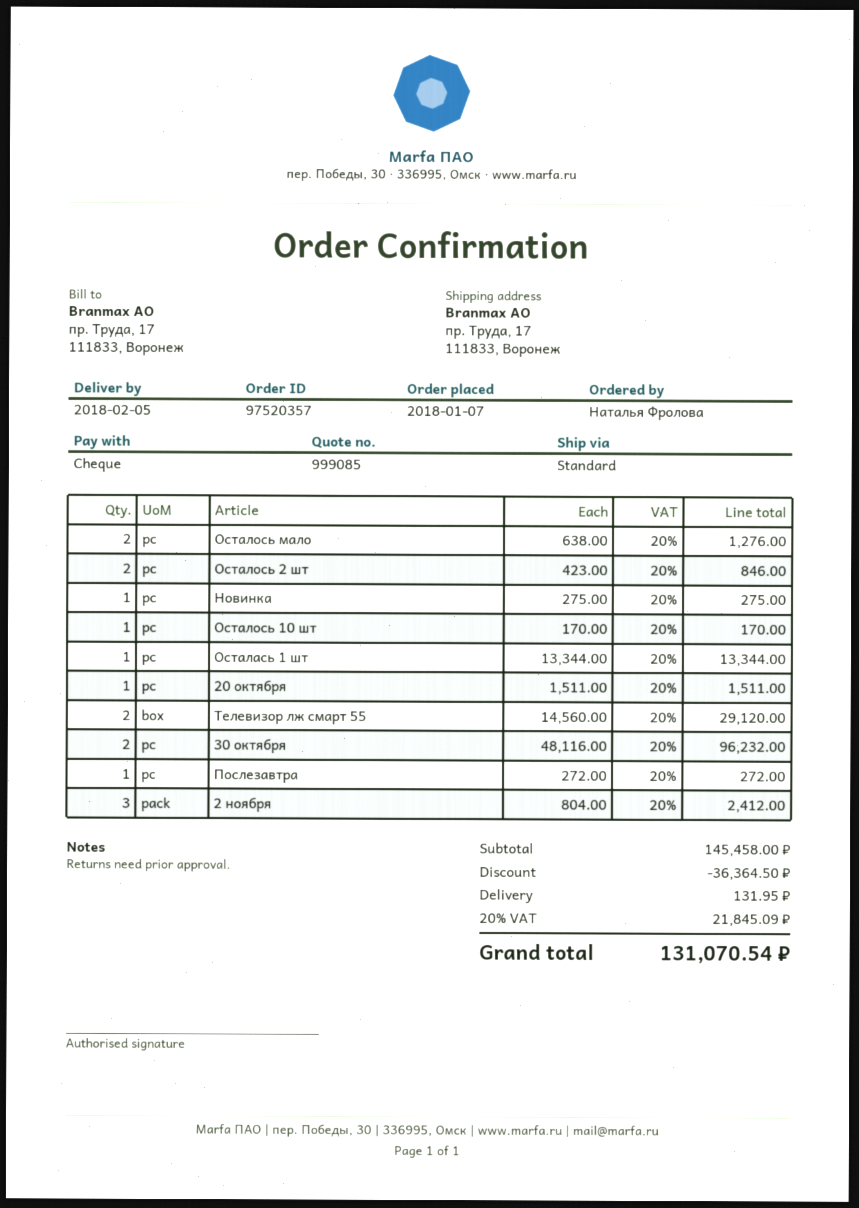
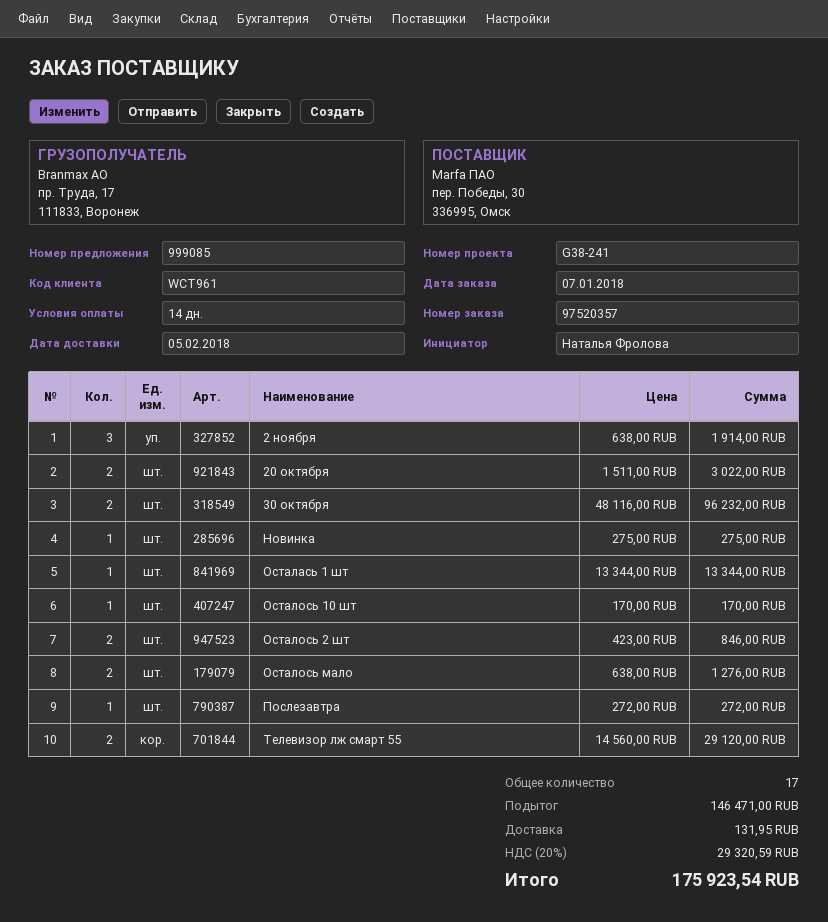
20 октября: 1 x 1511.00 = 1511.00 -> 2 x 1511.00 = 3022.00
2 ноября: 3 x 804.00 = 2412.00 -> 3 x 638.00 = 1914.00
subtotal: 145458.00 -> 146471.00
discount: 36364.50 -> none
tax: 20% = 21845.09 -> 20% = 29320.59
total: 131070.54 -> 175923.54

